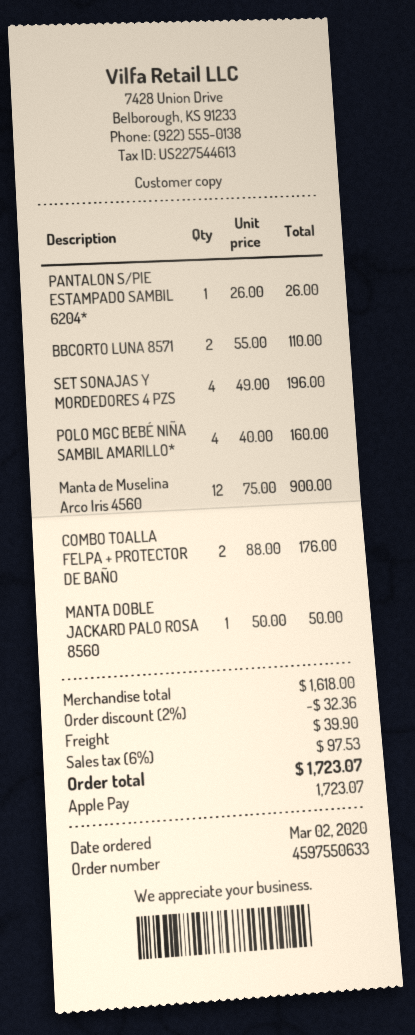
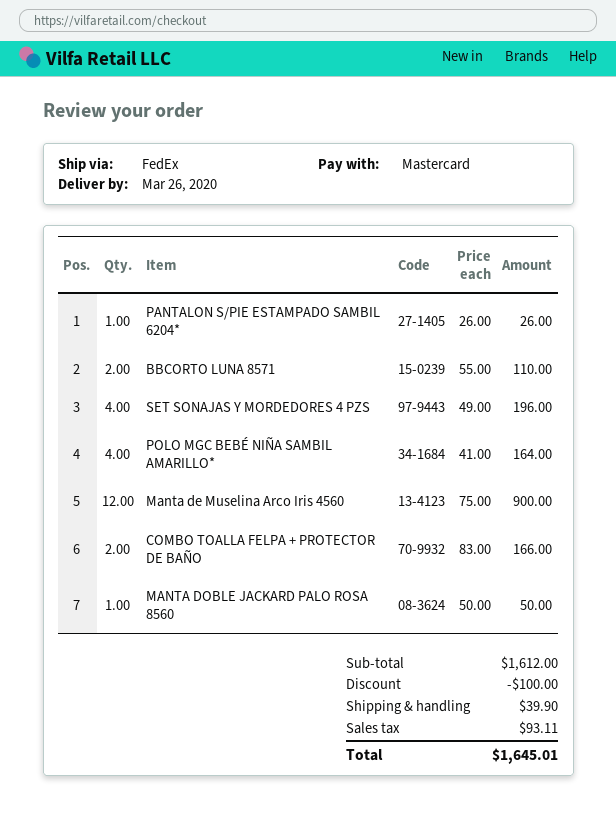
payment method: Apple Pay -> Mastercard
POLO MGC BEBÉ NIÑA SAMBIL AMARILLO*: 4 x 40.00 = 160.00 -> 4 x 41.00 = 164.00
COMBO TOALLA FELPA + PROTECTOR DE BAÑO: 2 x 88.00 = 176.00 -> 2 x 83.00 = 166.00
subtotal: 1618.00 -> 1612.00
discount: 32.36 -> 100.00
tax: 97.53 -> 93.11
total: 1723.07 -> 1645.01

